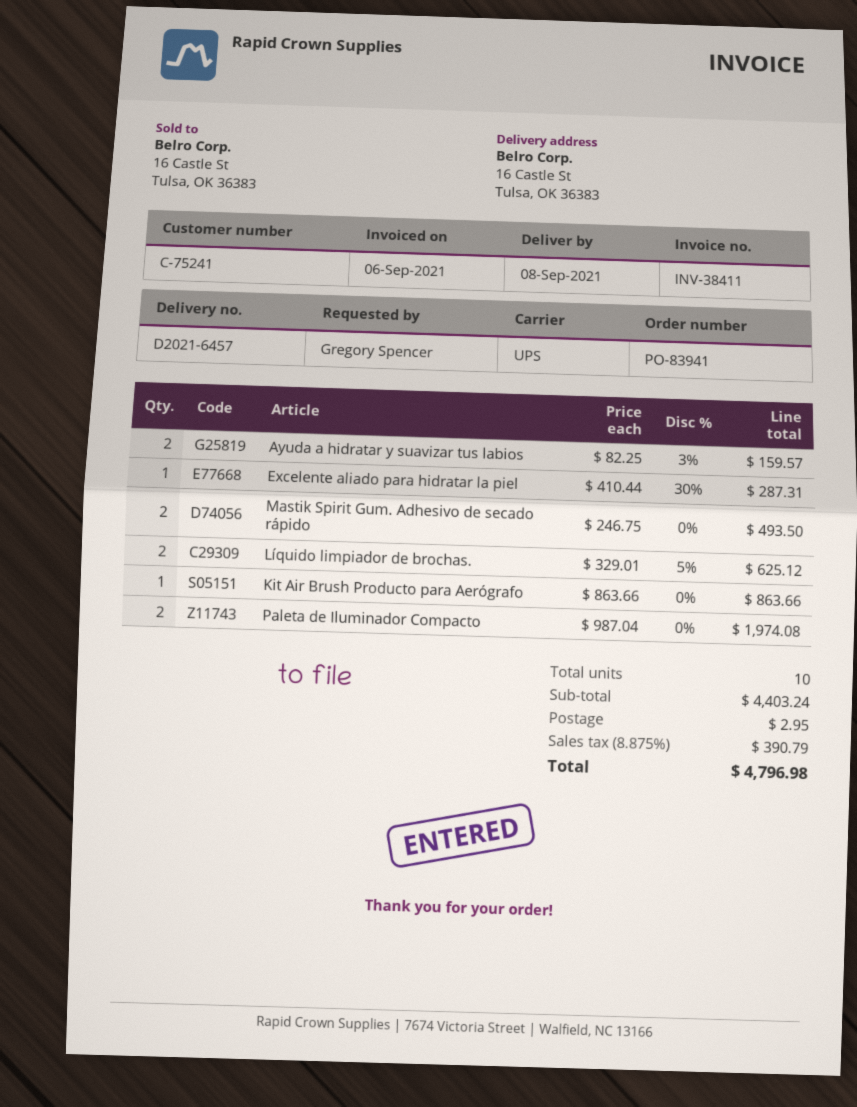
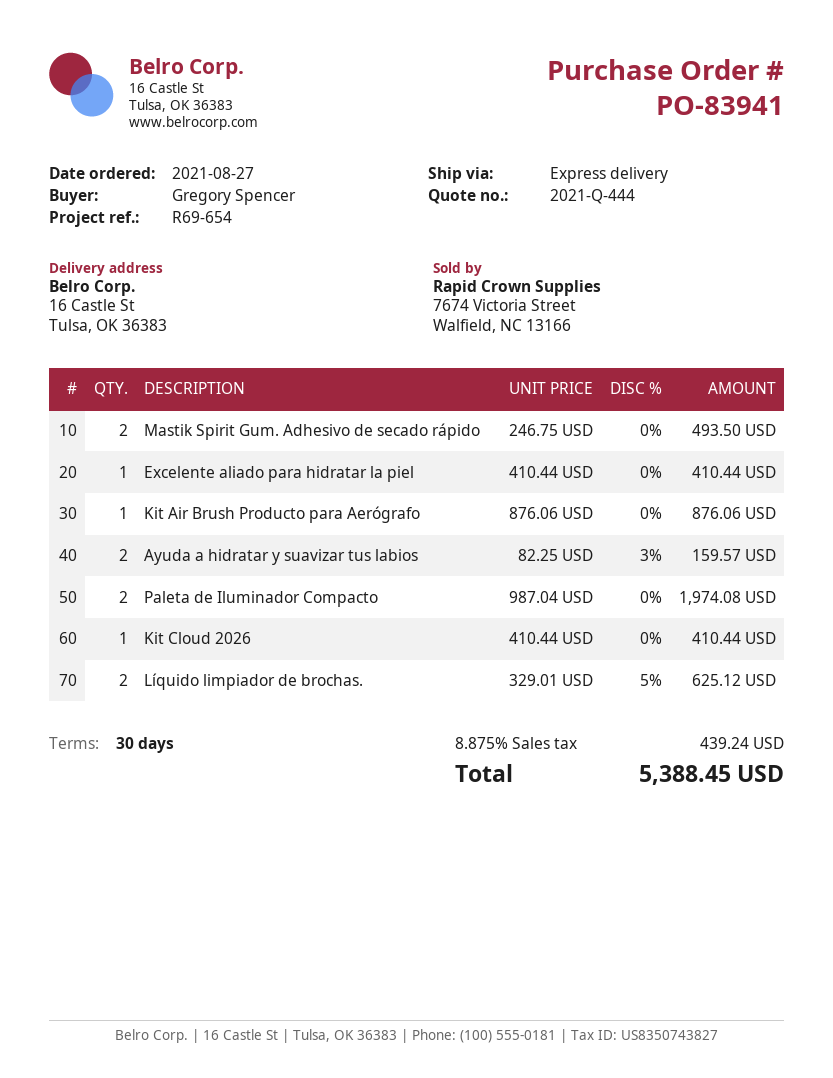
shipping method: UPS -> express
Excelente aliado para hidratar la piel: 1 x 410.44 - 30% = 287.31 -> 1 x 410.44 = 410.44
Kit Air Brush Producto para Aerógrafo: 1 x 863.66 = 863.66 -> 1 x 876.06 = 876.06
Kit Cloud 2026: none -> 1 x 410.44 = 410.44
shipping: 2.95 -> none
tax: 8.875% = 390.79 -> 8.875% = 439.24
total: 4796.98 -> 5388.45

